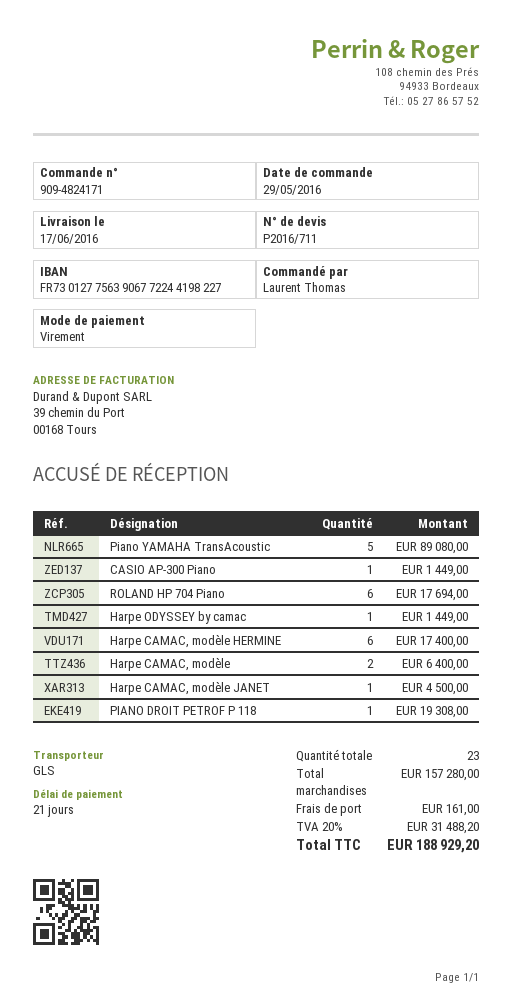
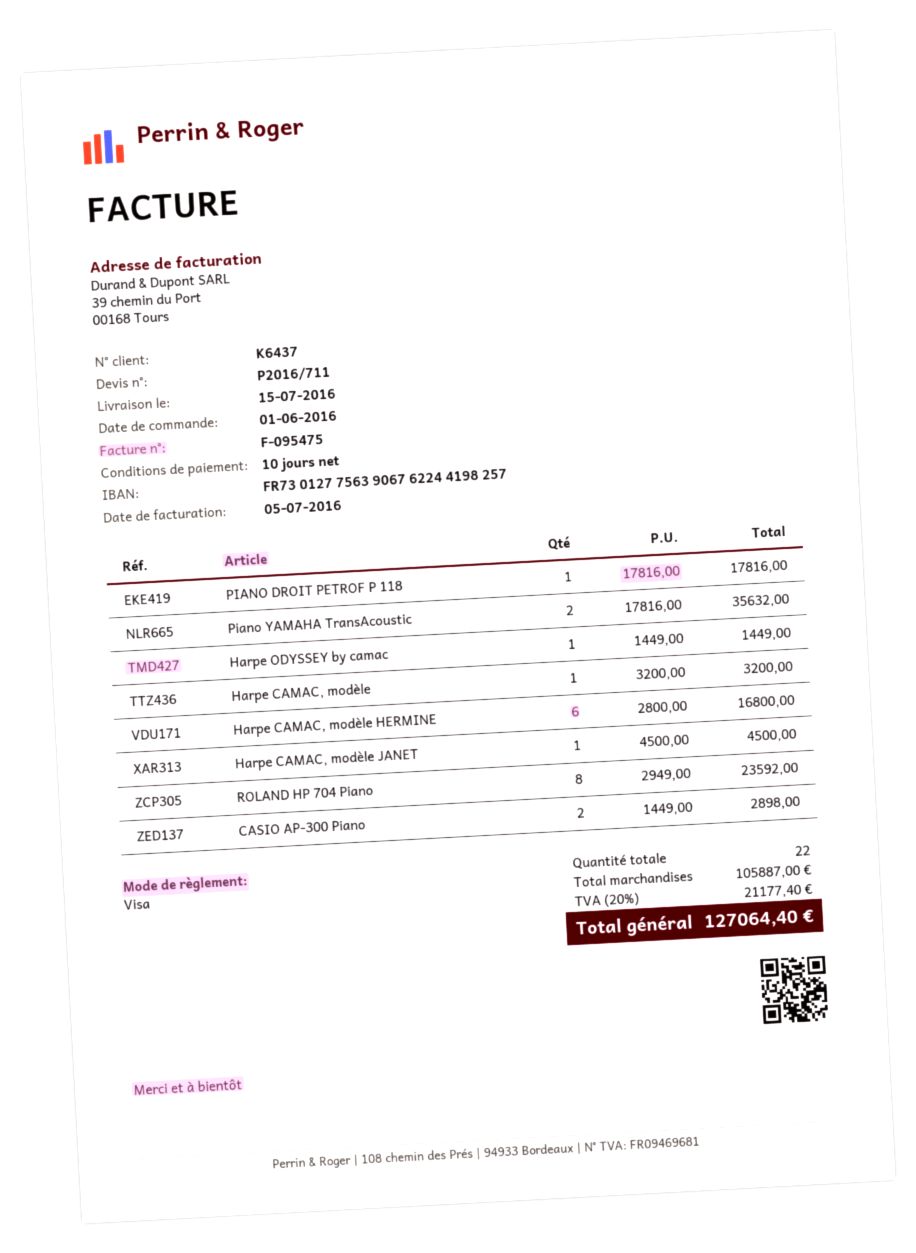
order date: 2016-05-29 -> 2016-06-01
delivery date: 2016-06-17 -> 2016-07-15
payment terms: 21 days -> 10 days
payment method: bank transfer -> Visa
bank account: FR7301277563906772244198227 -> FR7301277563906762244198257
Piano YAMAHA TransAcoustic: 5 for 89080.00 -> 2 for 35632.00
CASIO AP-300 Piano: 1 for 1449.00 -> 2 for 2898.00
ROLAND HP 704 Piano: 6 for 17694.00 -> 8 for 23592.00
Harpe CAMAC, modèle HERMINE: 6 for 17400.00 -> 6 for 16800.00
Harpe CAMAC, modèle: 2 for 6400.00 -> 1 for 3200.00
PIANO DROIT PETROF P 118: 1 for 19308.00 -> 1 for 17816.00
total quantity: 23 -> 22
subtotal: 157280.00 -> 105887.00
shipping: 161.00 -> none
tax: 20% = 31488.20 -> 20% = 21177.40
total: 188929.20 -> 127064.40

